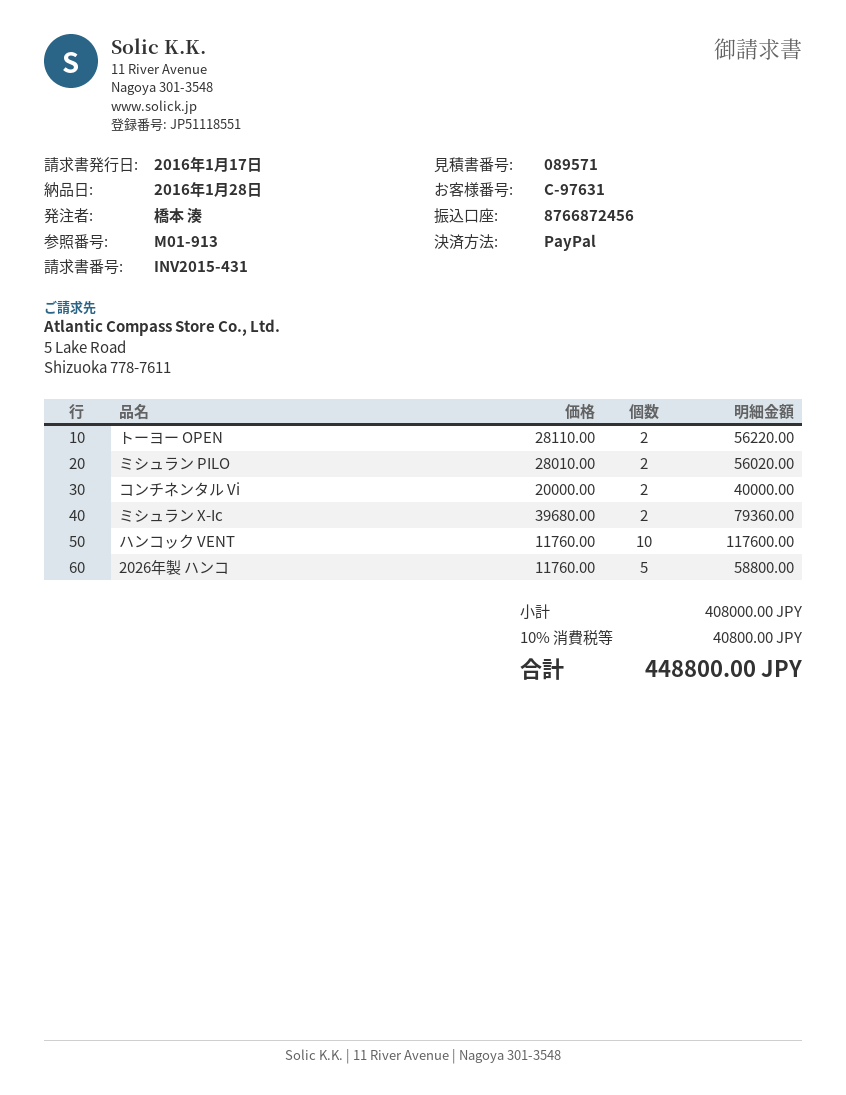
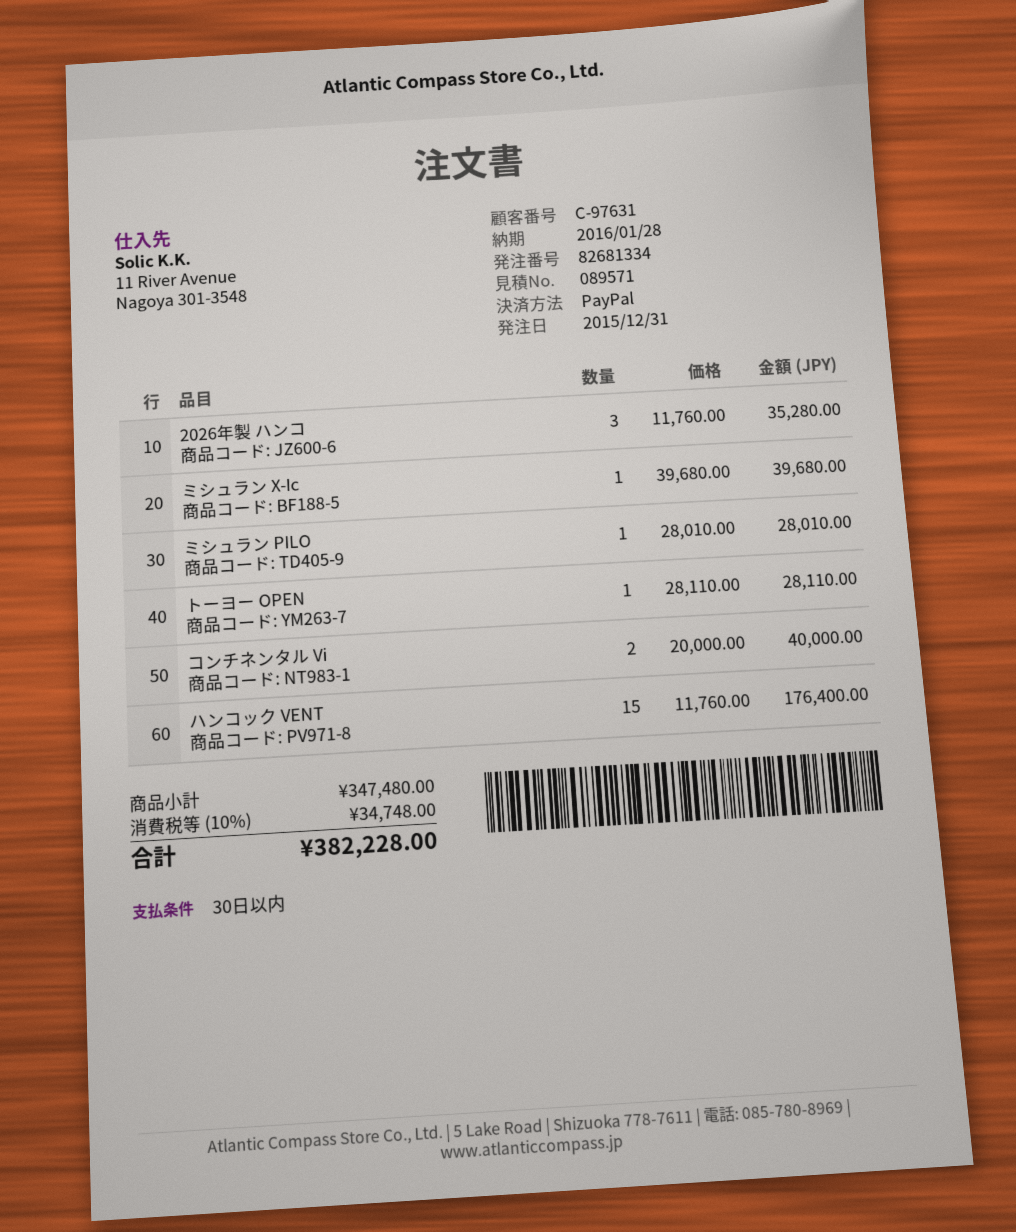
トーヨー OPEN: 2 x 28110.00 = 56220.00 -> 1 x 28110.00 = 28110.00
ミシュラン PILO: 2 x 28010.00 = 56020.00 -> 1 x 28010.00 = 28010.00
ミシュラン X-Ic: 2 x 39680.00 = 79360.00 -> 1 x 39680.00 = 39680.00
ハンコック VENT: 10 x 11760.00 = 117600.00 -> 15 x 11760.00 = 176400.00
2026年製 ハンコ: 5 x 11760.00 = 58800.00 -> 3 x 11760.00 = 35280.00
subtotal: 408000.00 -> 347480.00
tax: 10% = 40800.00 -> 10% = 34748.00
total: 448800.00 -> 382228.00

